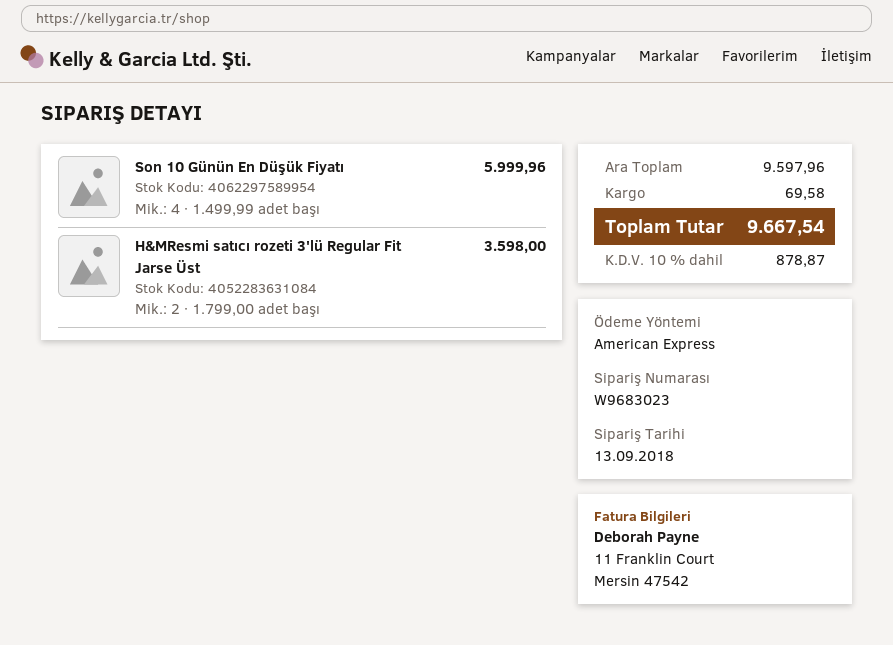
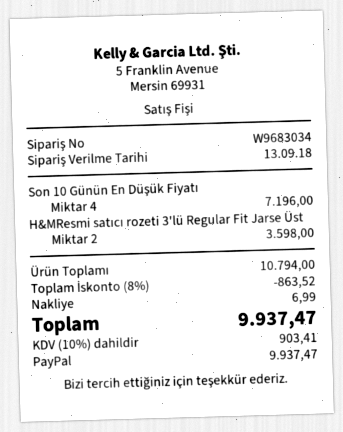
order number: W9683023 -> W9683034
payment method: American Express -> PayPal
Son 10 Günün En Düşük Fiyatı: 4 for 5999.96 -> 4 for 7196.00
subtotal: 9597.96 -> 10794.00
discount: none -> 8% = 863.52
shipping: 69.58 -> 6.99
tax: 10% = 878.87 -> 10% = 903.41
total: 9667.54 -> 9937.47

